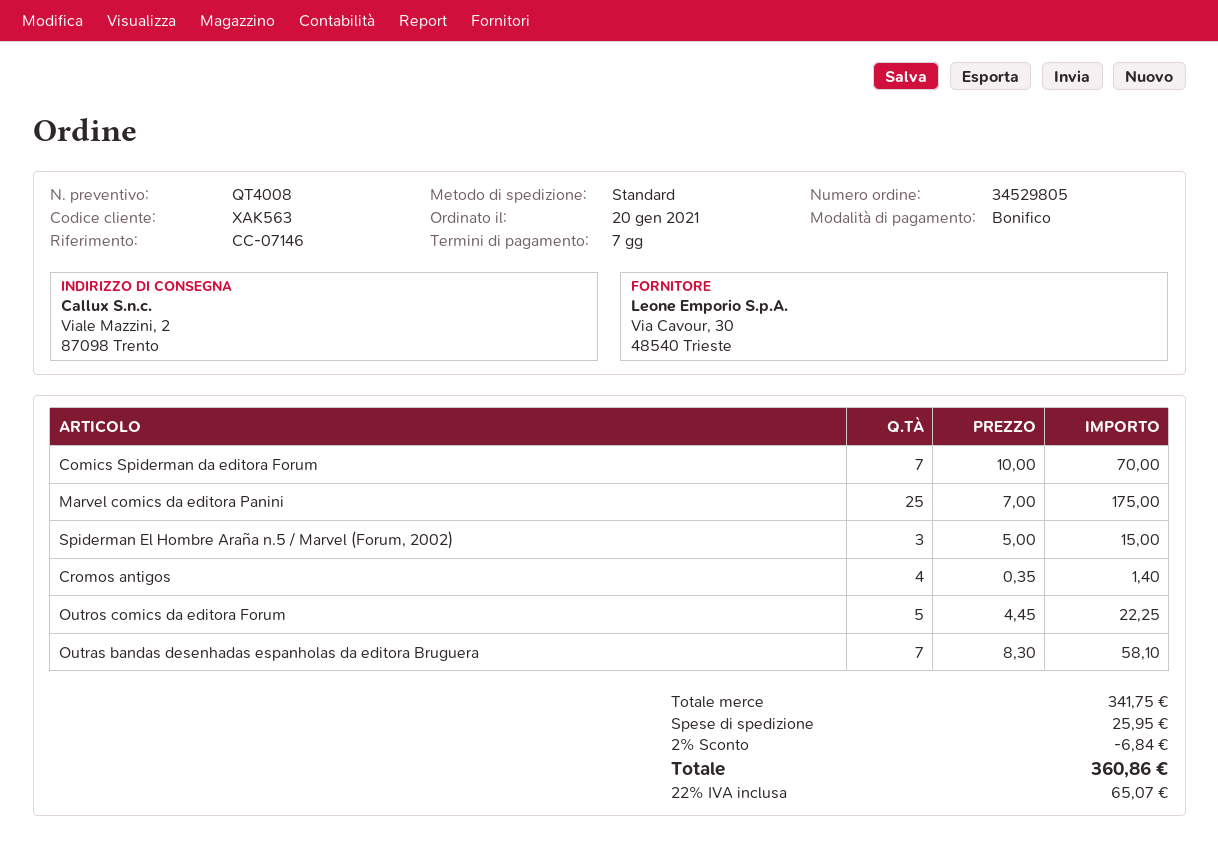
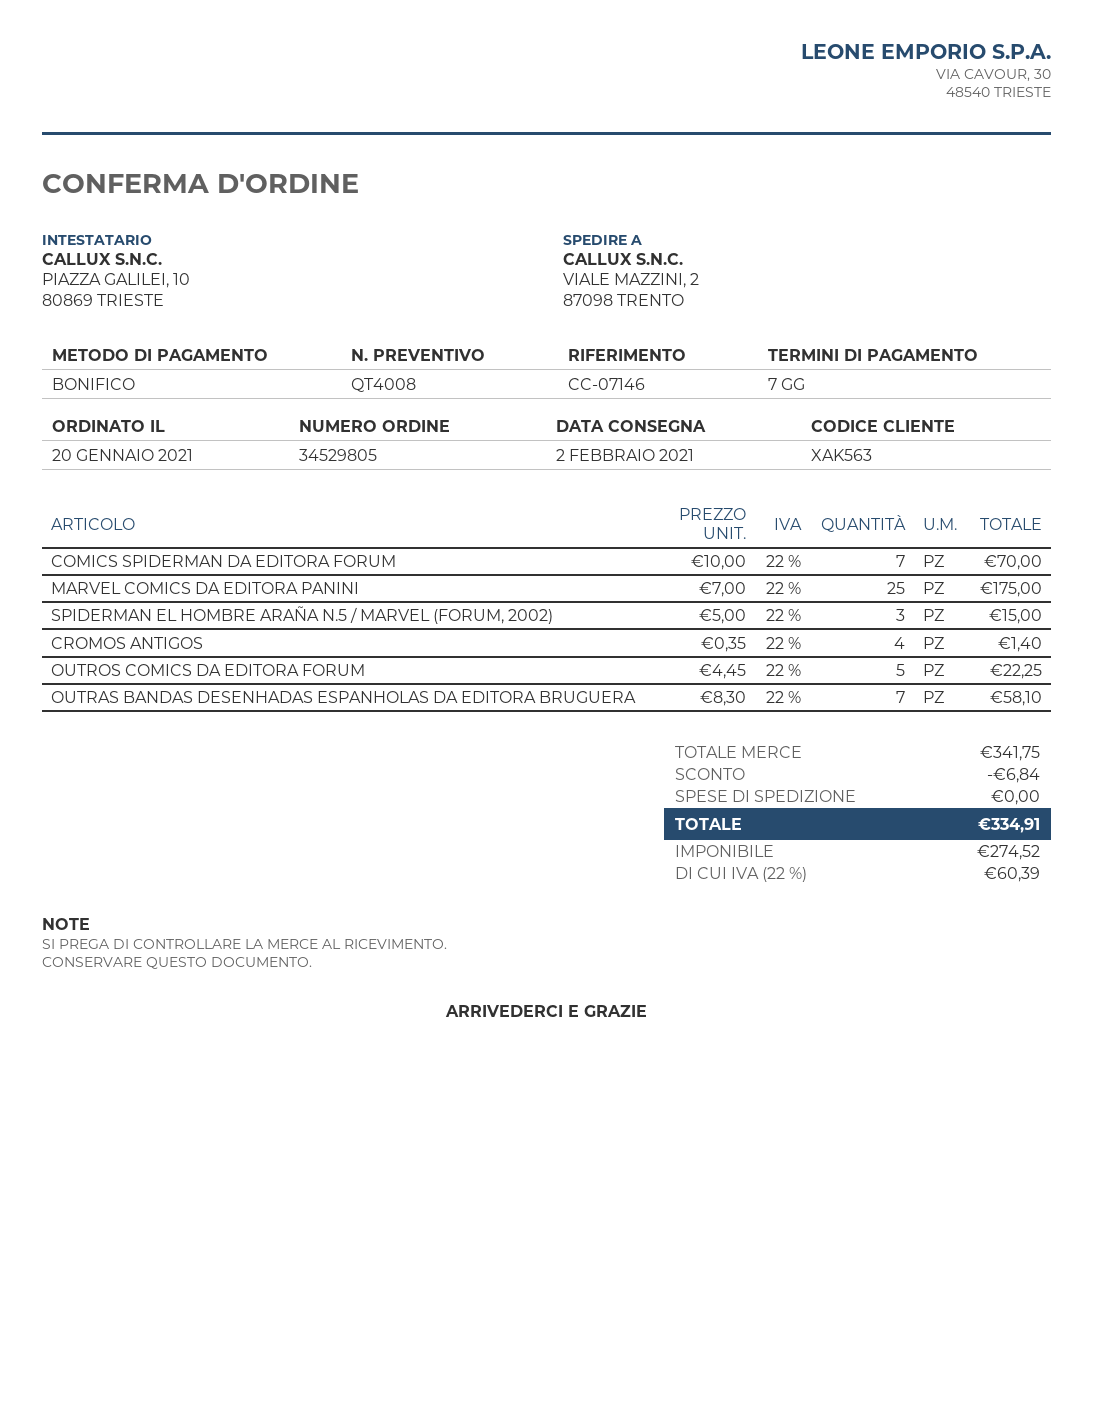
shipping: 25.95 -> 0.00
tax: 22% = 65.07 -> 22% = 60.39
total: 360.86 -> 334.91

